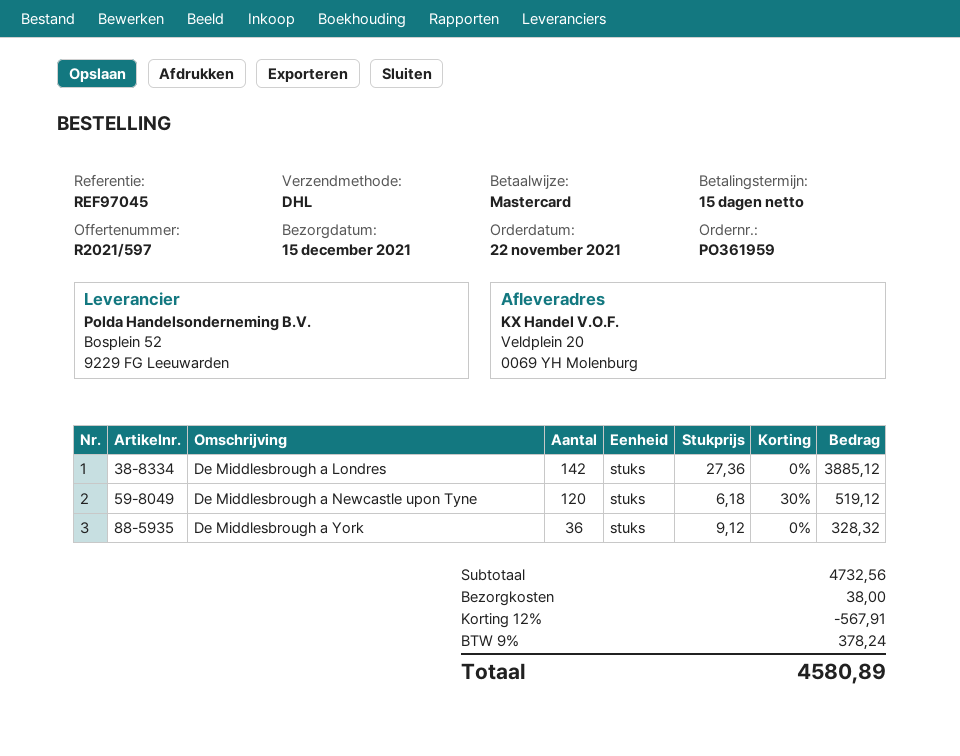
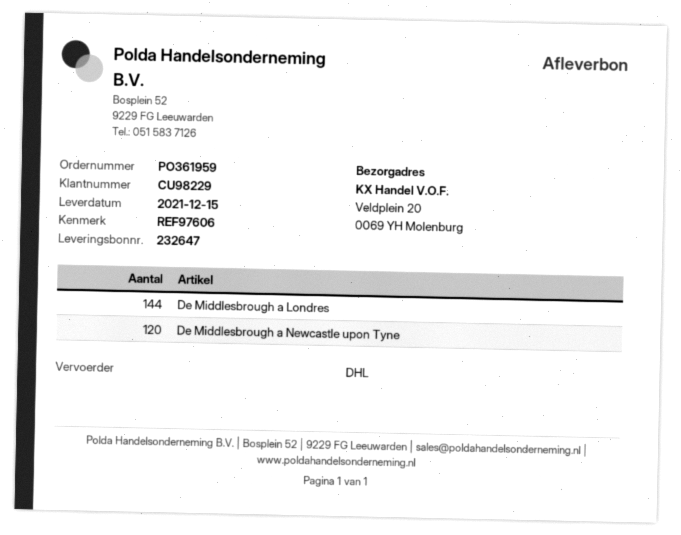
reference: REF97045 -> REF97606
De Middlesbrough a Londres: 142 -> 144
De Middlesbrough a York: 36 -> none

